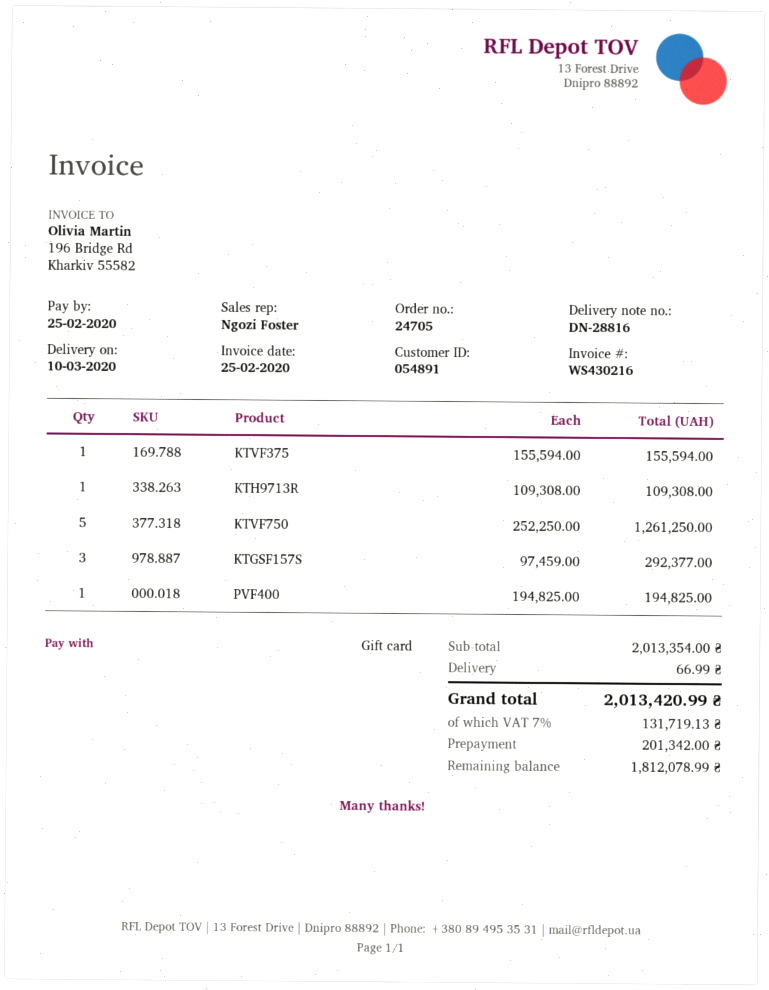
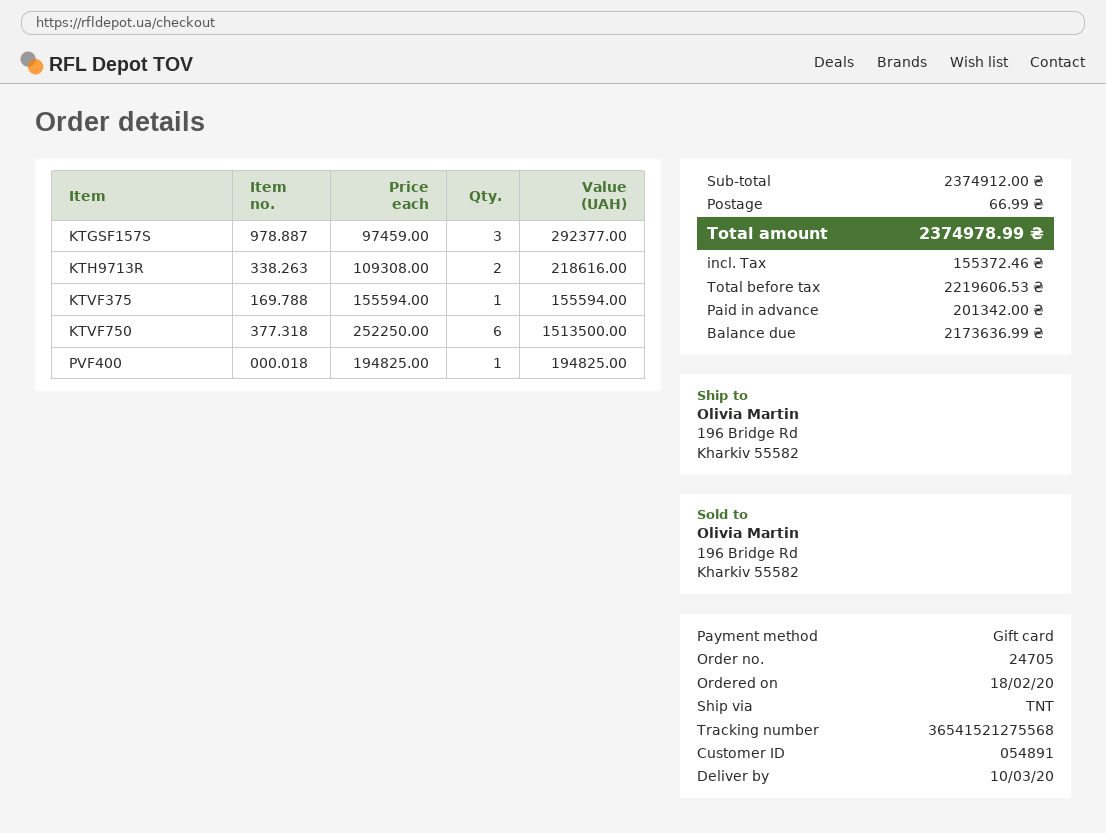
KTH9713R: 1 x 109308.00 = 109308.00 -> 2 x 109308.00 = 218616.00
KTVF750: 5 x 252250.00 = 1261250.00 -> 6 x 252250.00 = 1513500.00
subtotal: 2013354.00 -> 2374912.00
tax: 131719.13 -> 155372.46
total: 2013420.99 -> 2374978.99
balance: 1812078.99 -> 2173636.99

